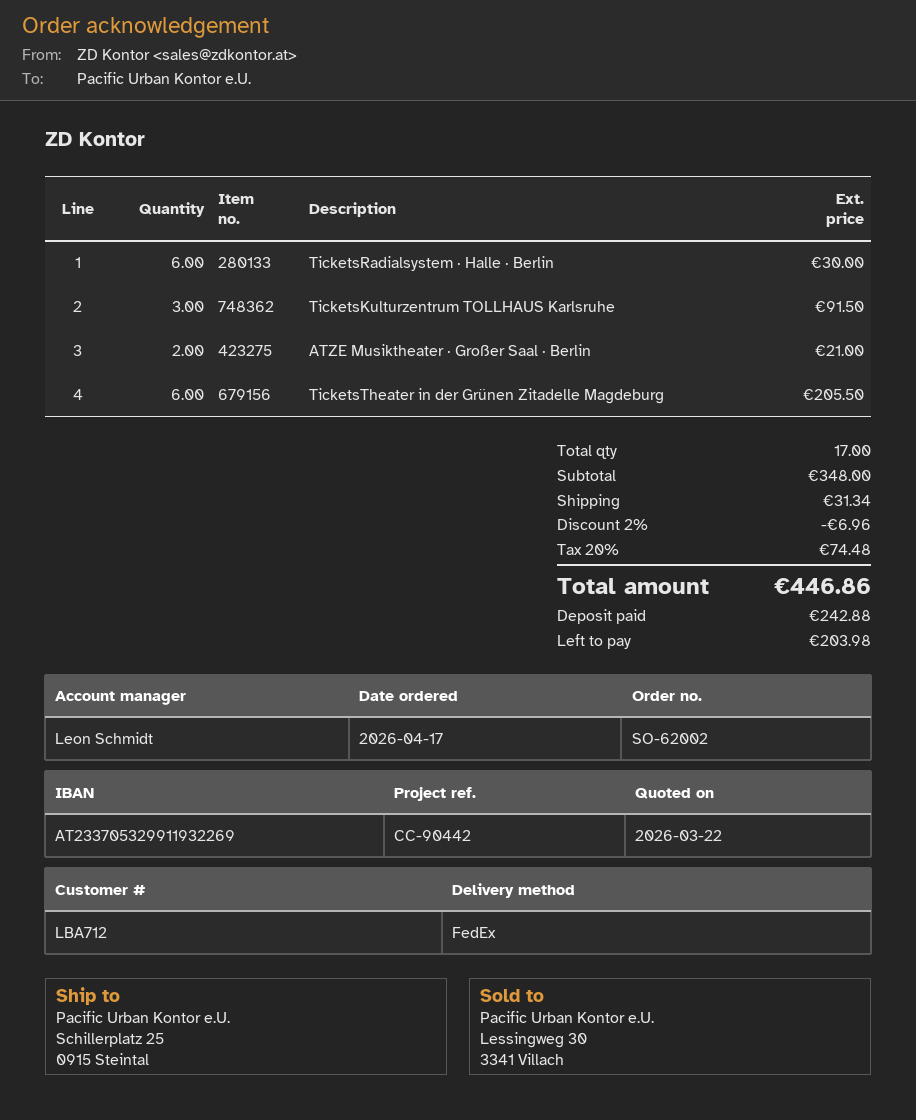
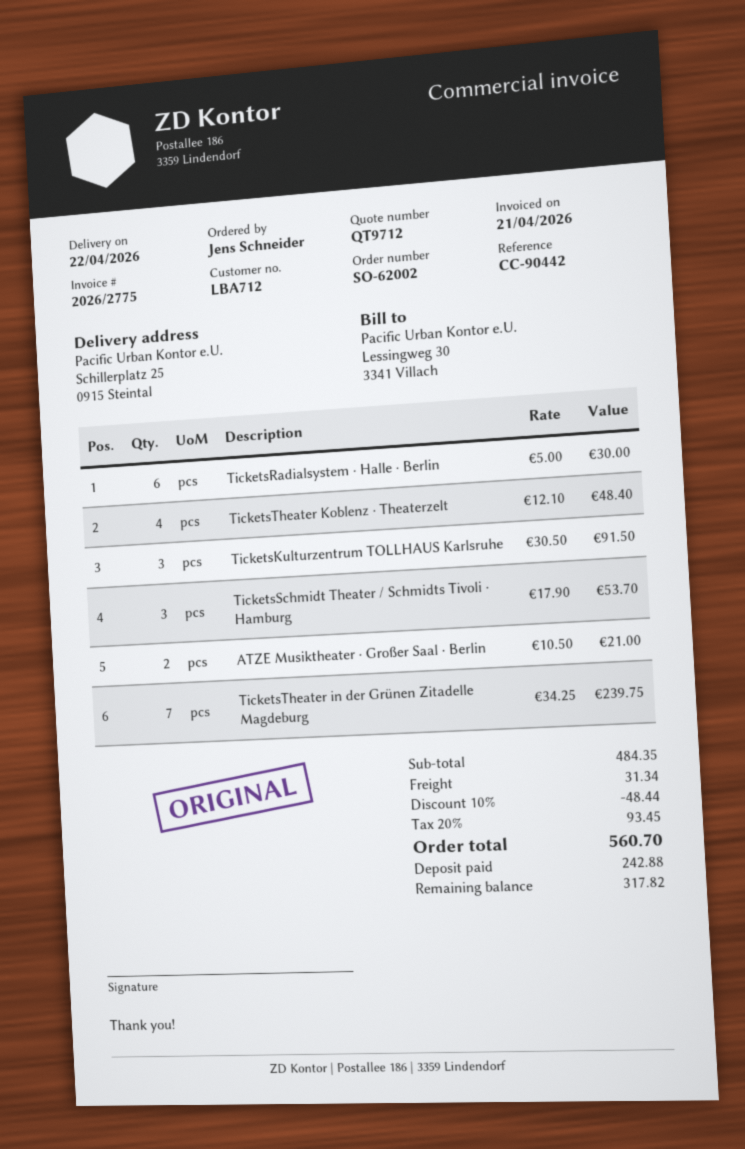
TicketsTheater in der Grünen Zitadelle Magdeburg: 6 for 205.50 -> 7 for 239.75
TicketsTheater Koblenz · Theaterzelt: none -> 4 for 48.40
TicketsSchmidt Theater / Schmidts Tivoli · Hamburg: none -> 3 for 53.70
subtotal: 348.00 -> 484.35
discount: 2% = 6.96 -> 10% = 48.44
tax: 20% = 74.48 -> 20% = 93.45
total: 446.86 -> 560.70
balance: 203.98 -> 317.82

